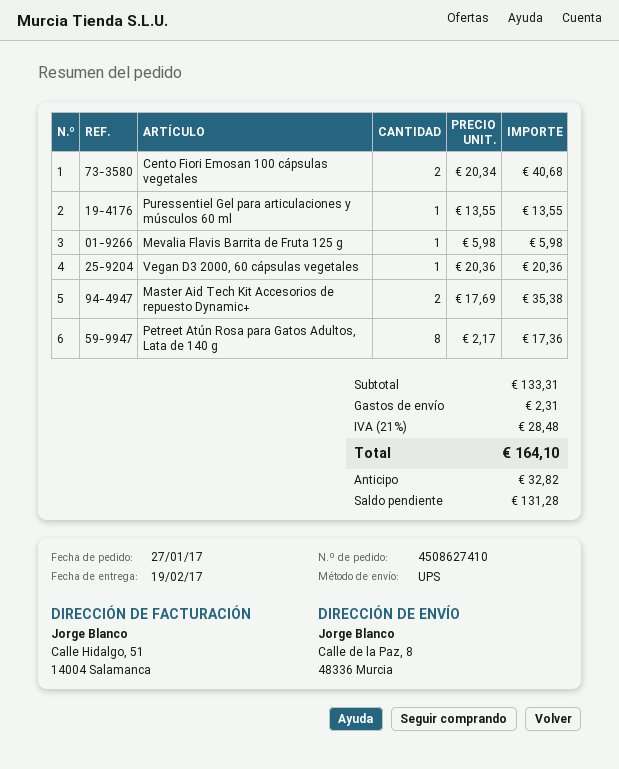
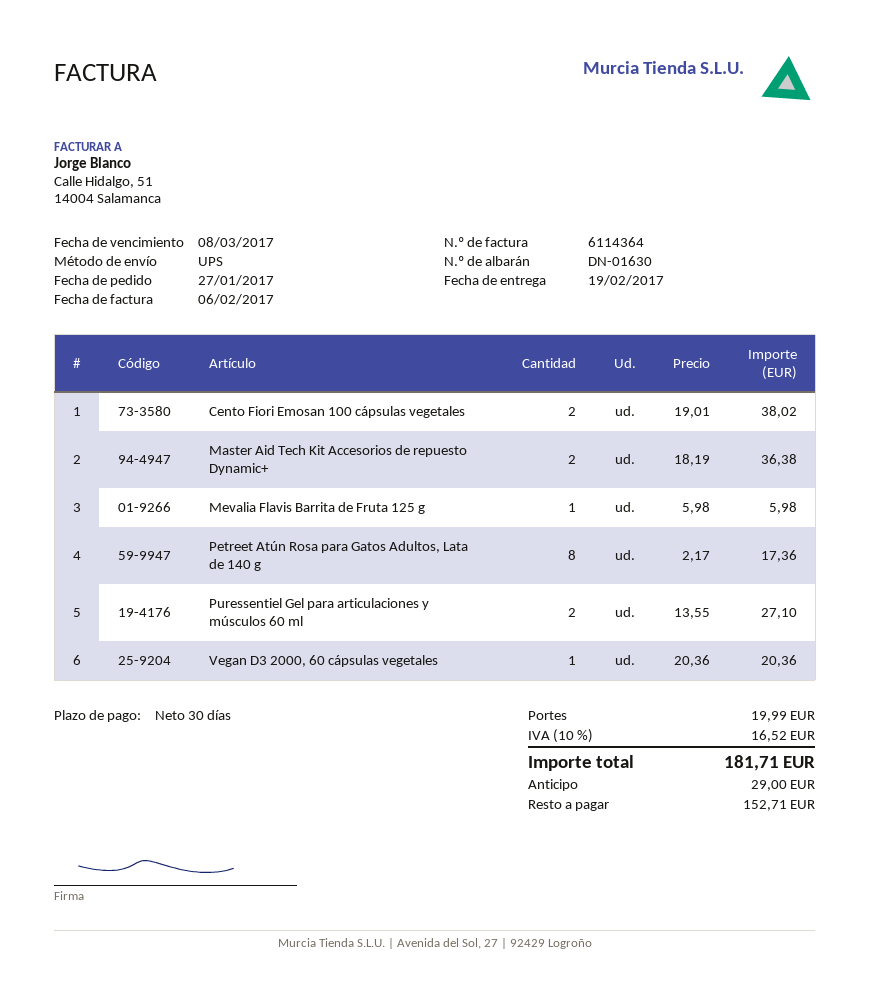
Cento Fiori Emosan 100 cápsulas vegetales: 2 x 20.34 = 40.68 -> 2 x 19.01 = 38.02
Puressentiel Gel para articulaciones y músculos 60 ml: 1 x 13.55 = 13.55 -> 2 x 13.55 = 27.10
Master Aid Tech Kit Accesorios de repuesto Dynamic+: 2 x 17.69 = 35.38 -> 2 x 18.19 = 36.38
shipping: 2.31 -> 19.99
tax: 21% = 28.48 -> 10% = 16.52
total: 164.10 -> 181.71
deposit: 32.82 -> 29.00
balance: 131.28 -> 152.71

